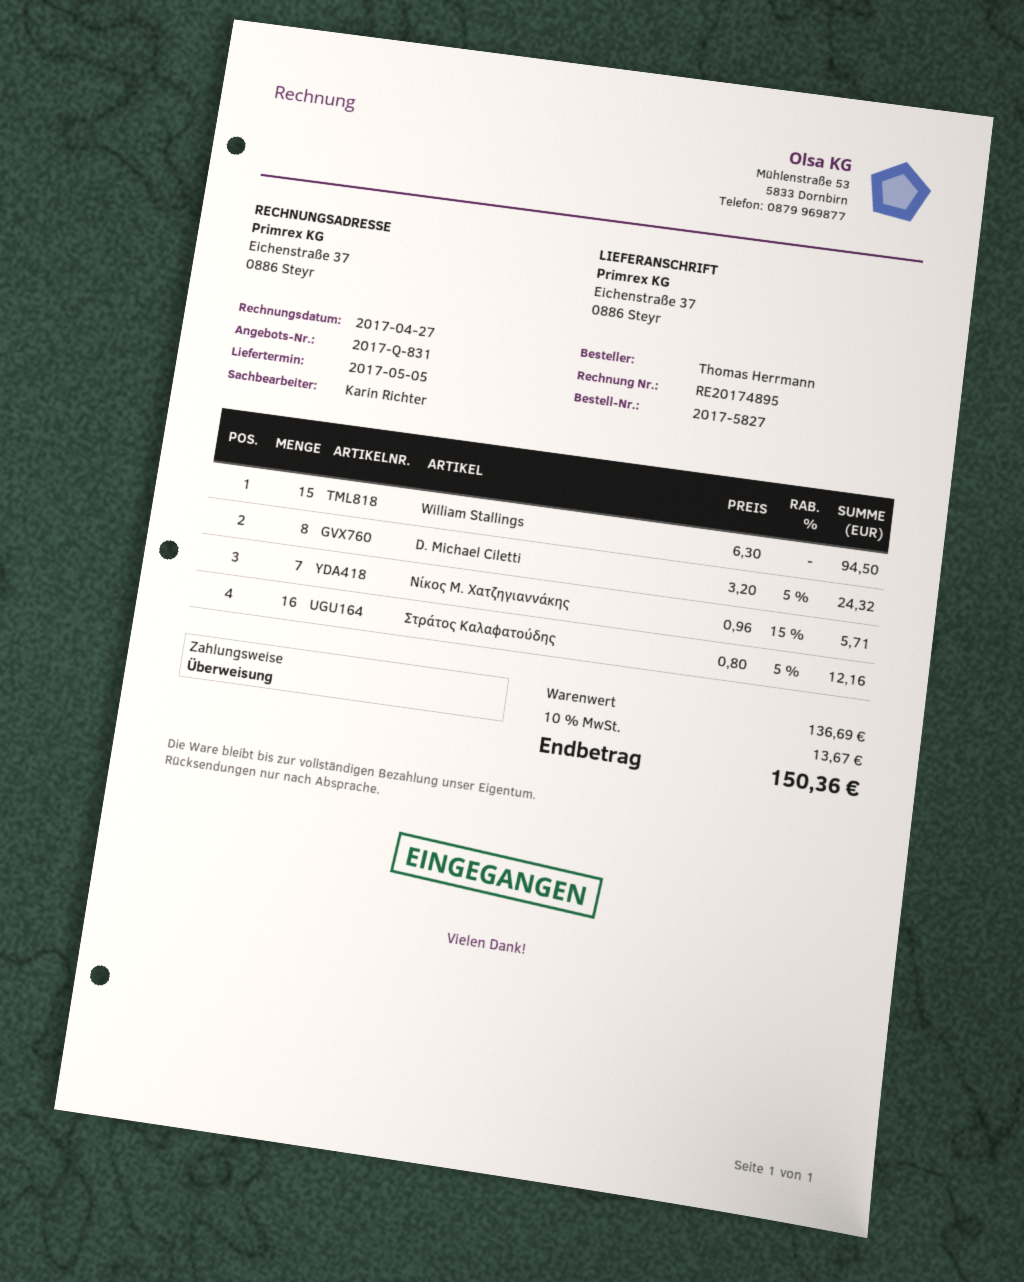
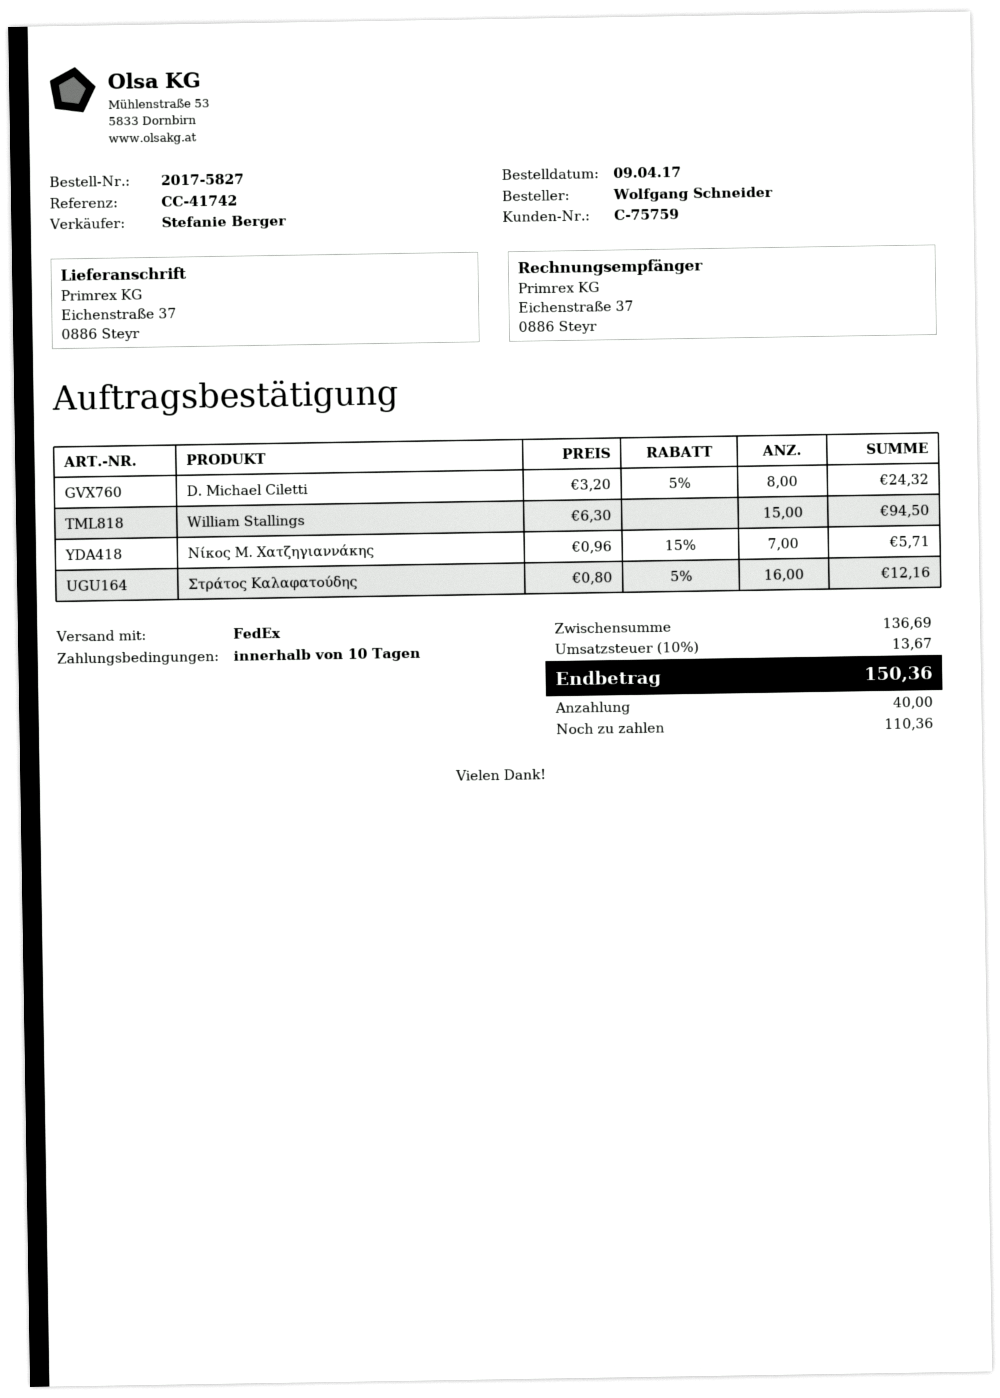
ordered by: Thomas Herrmann -> Wolfgang Schneider
sales rep: Karin Richter -> Stefanie Berger

